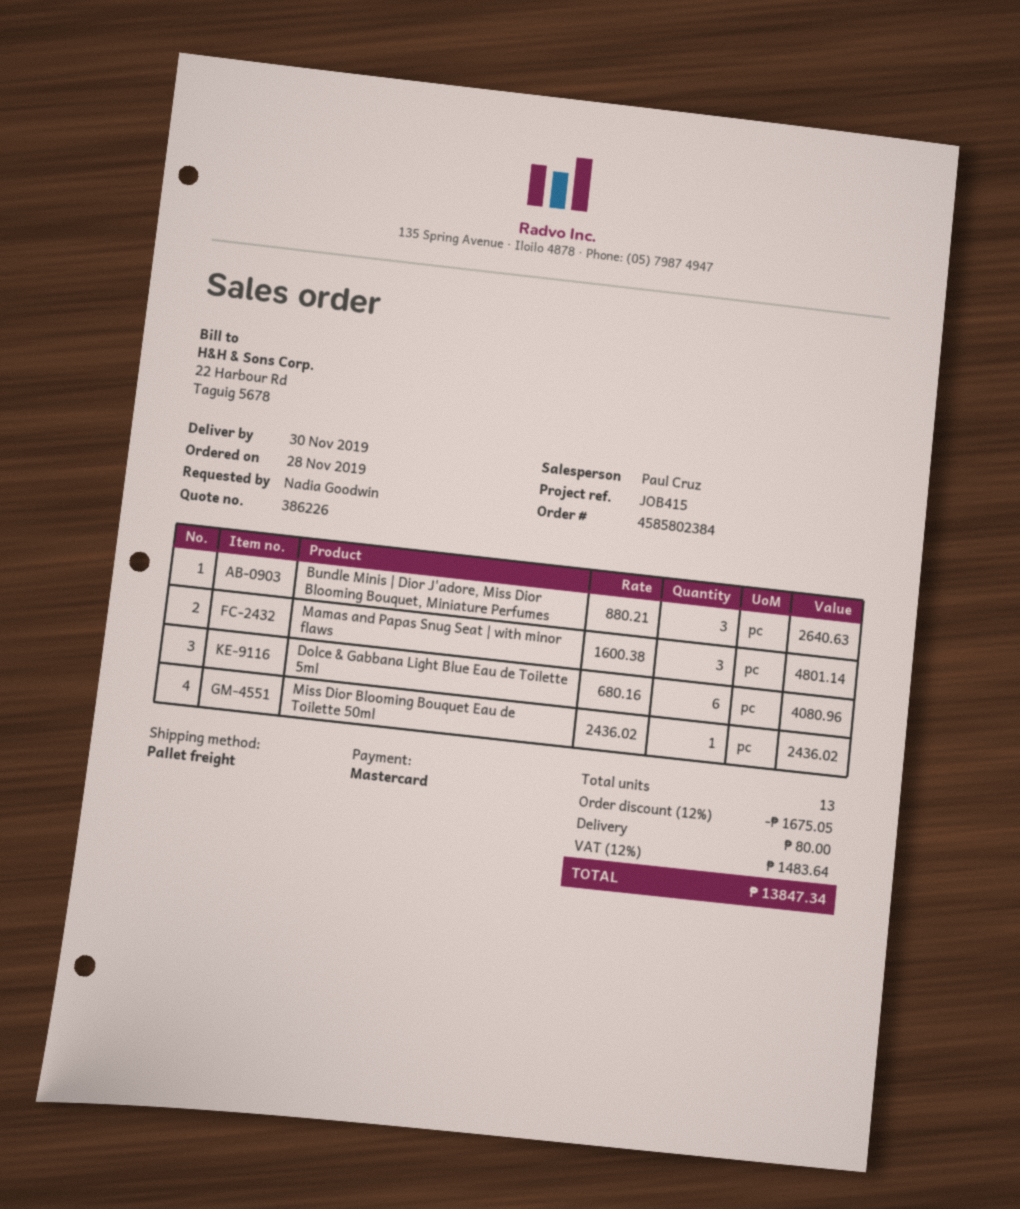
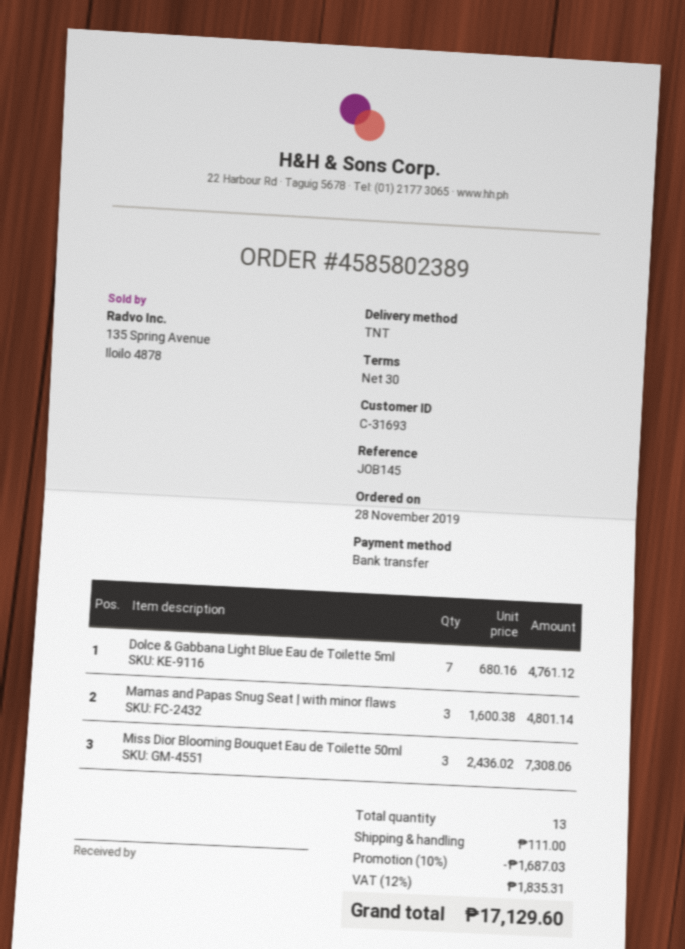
order number: 4585802384 -> 4585802389
reference: JOB415 -> JOB145
payment method: Mastercard -> bank transfer
shipping method: pallet freight -> TNT
Bundle Minis | Dior J'adore, Miss Dior Blooming Bouquet, Miniature Perfumes: 3 x 880.21 = 2640.63 -> none
Dolce & Gabbana Light Blue Eau de Toilette 5ml: 6 x 680.16 = 4080.96 -> 7 x 680.16 = 4761.12
Miss Dior Blooming Bouquet Eau de Toilette 50ml: 1 x 2436.02 = 2436.02 -> 3 x 2436.02 = 7308.06
discount: 12% = 1675.05 -> 10% = 1687.03
shipping: 80.00 -> 111.00
tax: 12% = 1483.64 -> 12% = 1835.31
total: 13847.34 -> 17129.60

